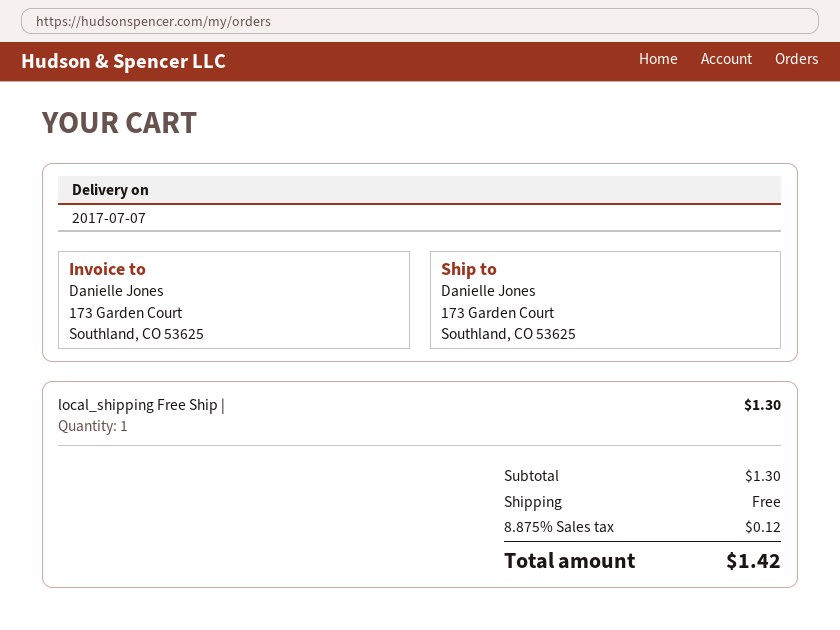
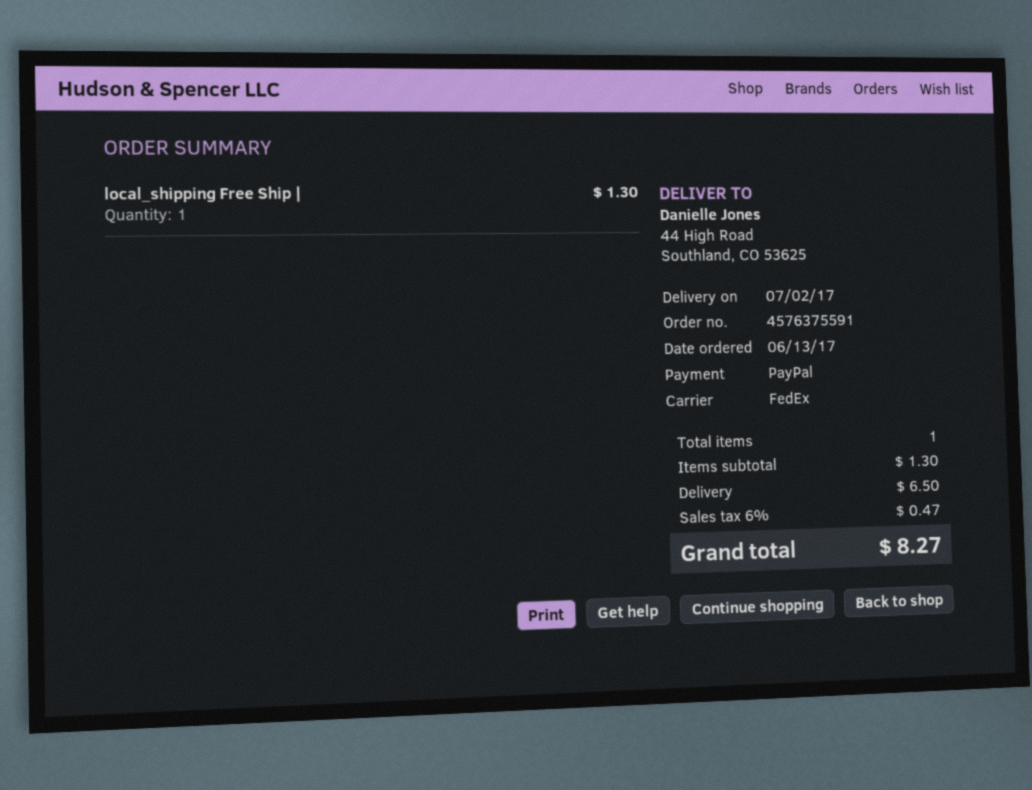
delivery date: 2017-07-07 -> 2017-07-02
ship to: 173 Garden Court, Southland, CO 53625 -> 44 High Road, Southland, CO 53625
shipping: 0.00 -> 6.50
tax: 8.875% = 0.12 -> 6% = 0.47
total: 1.42 -> 8.27

